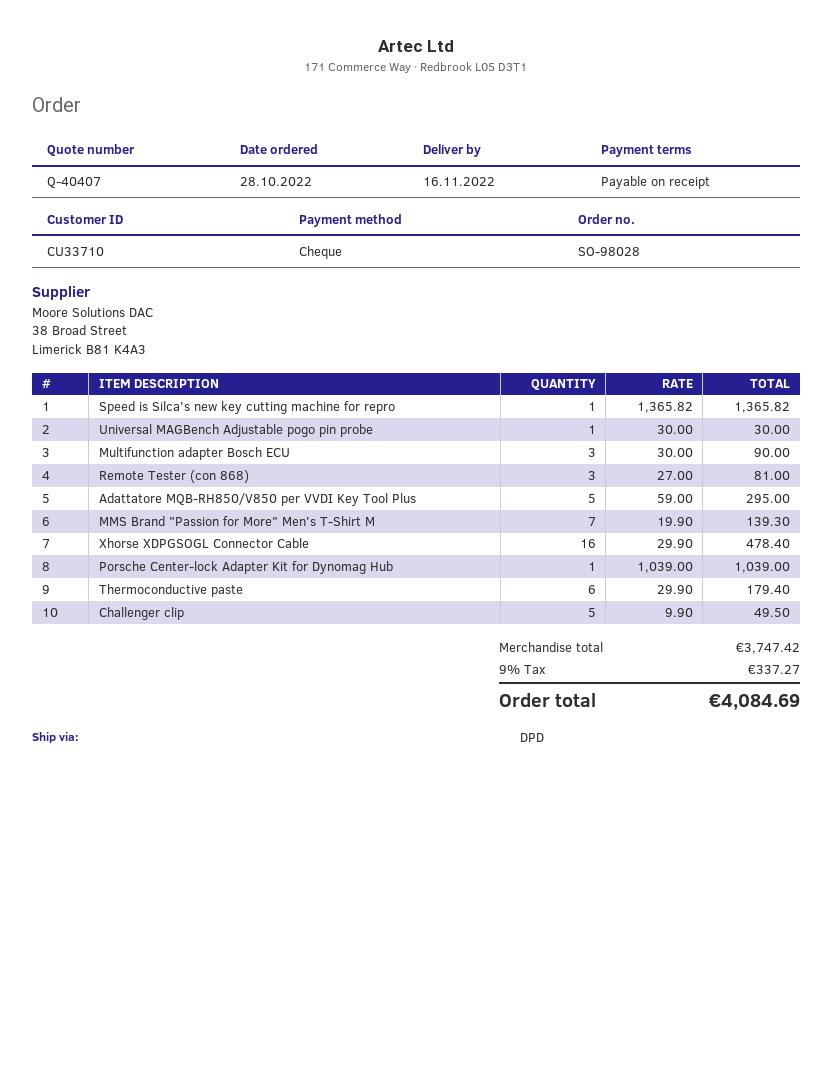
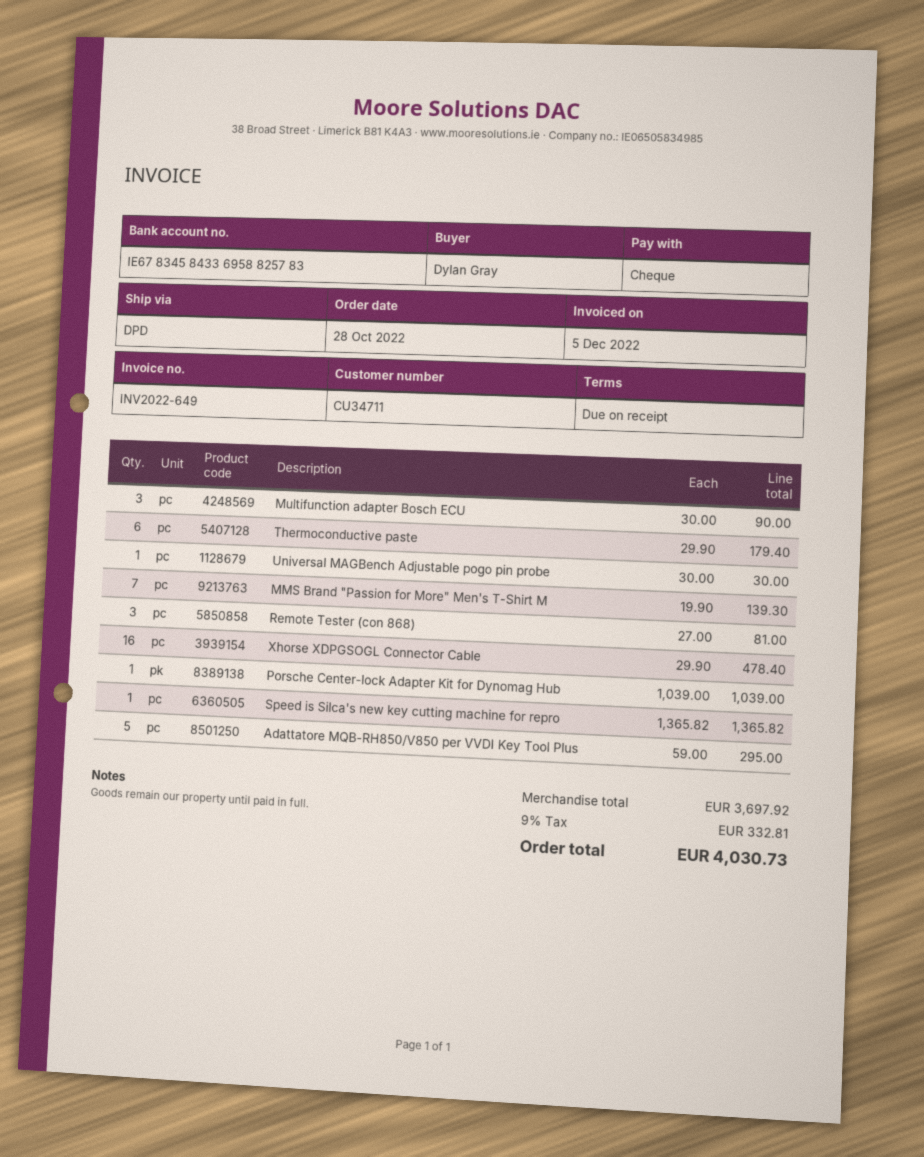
customer number: CU33710 -> CU34711
Challenger clip: 5 x 9.90 = 49.50 -> none
subtotal: 3747.42 -> 3697.92
tax: 9% = 337.27 -> 9% = 332.81
total: 4084.69 -> 4030.73

